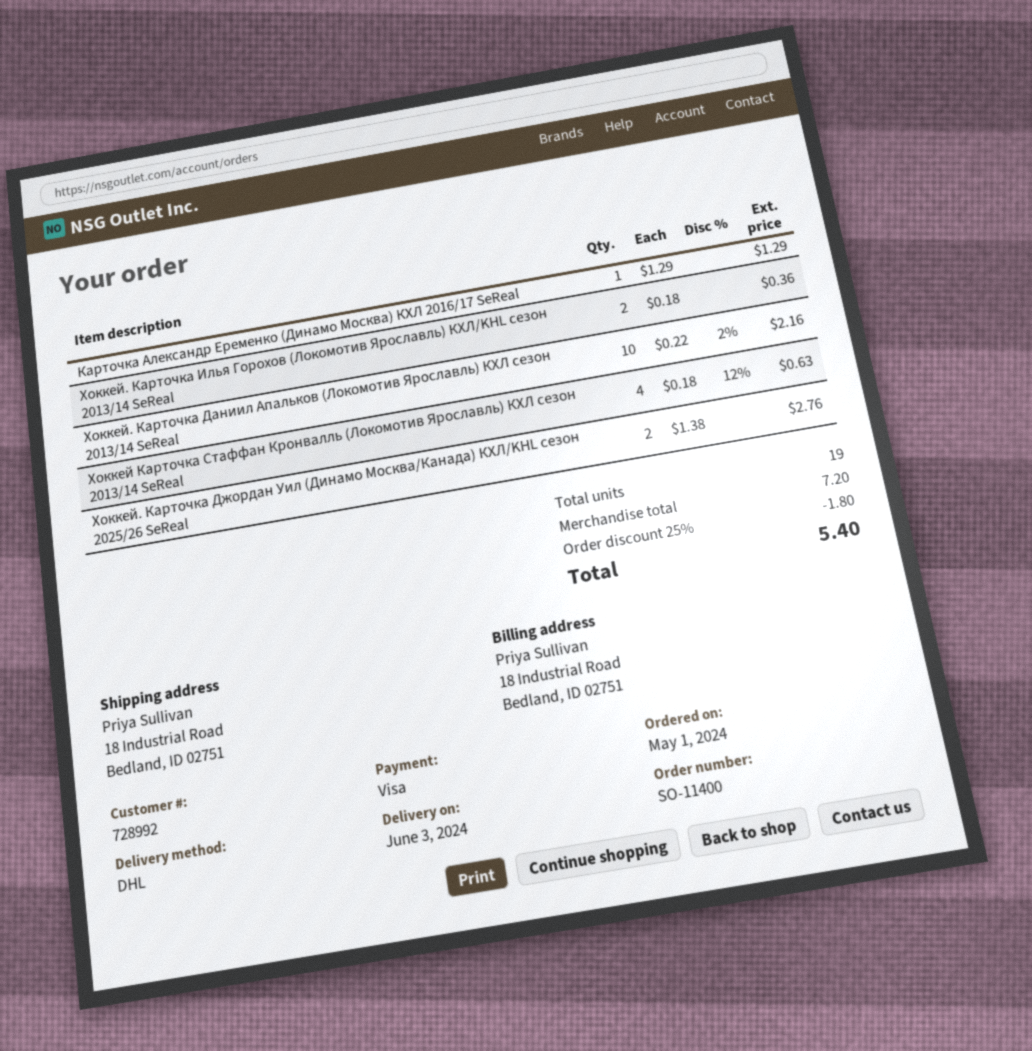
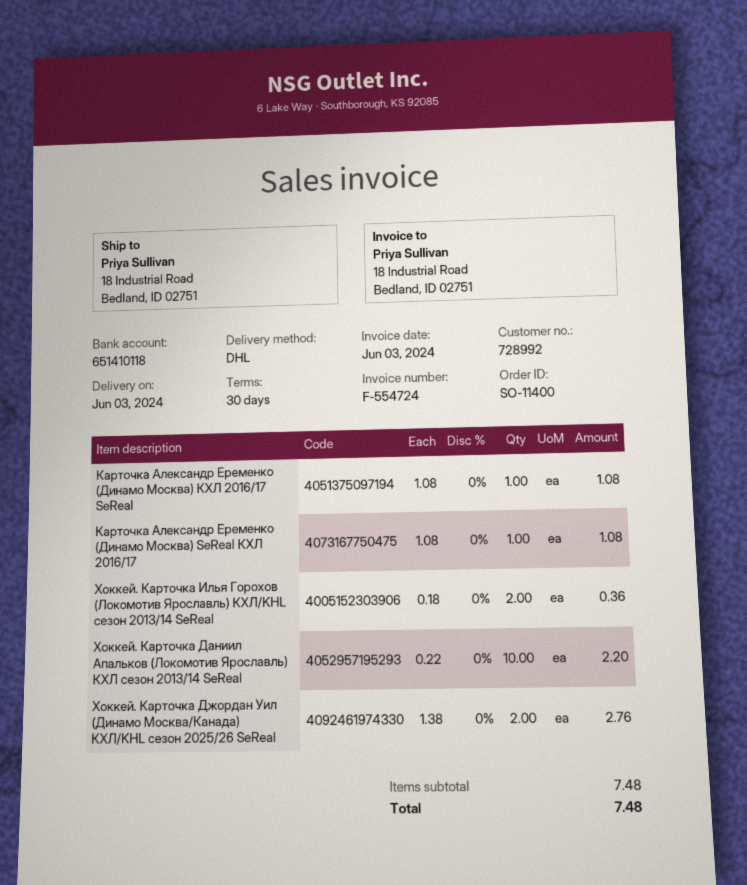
Карточка Александр Еременко (Динамо Москва) КХЛ 2016/17 SeReal: 1 x 1.29 = 1.29 -> 1 x 1.08 = 1.08
Хоккей. Карточка Даниил Апальков (Локомотив Ярославль) КХЛ сезон 2013/14 SeReal: 10 x 0.22 - 2% = 2.16 -> 10 x 0.22 = 2.20
Хоккей Карточка Стаффан Кронвалль (Локомотив Ярославль) КХЛ сезон 2013/14 SeReal: 4 x 0.18 - 12% = 0.63 -> none
Карточка Александр Еременко (Динамо Москва) SeReal КХЛ 2016/17: none -> 1 x 1.08 = 1.08
subtotal: 7.20 -> 7.48
discount: 25% = 1.80 -> none
total: 5.40 -> 7.48

